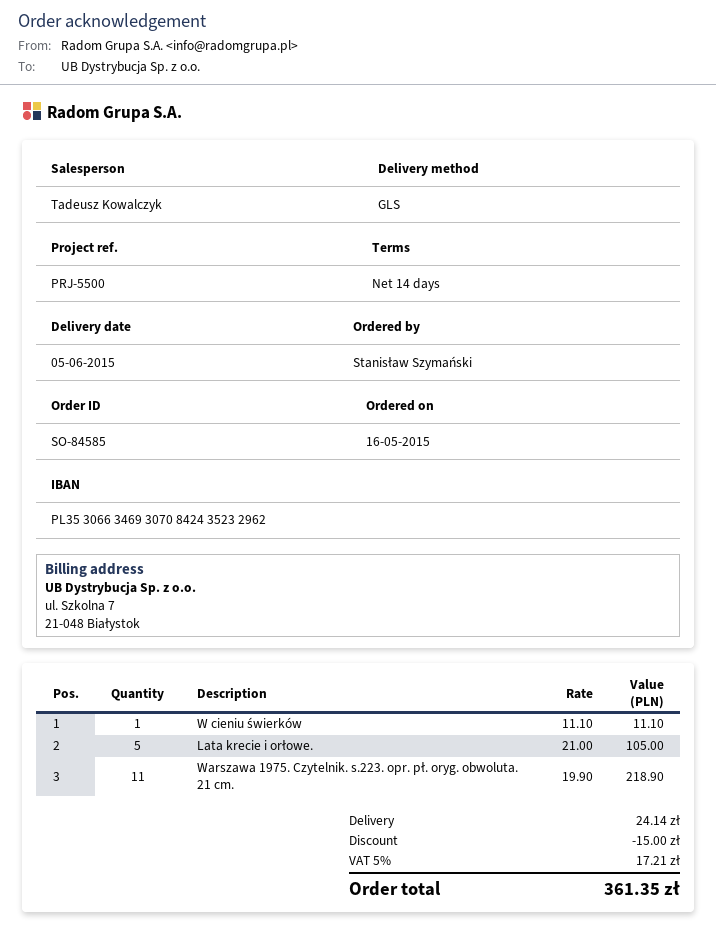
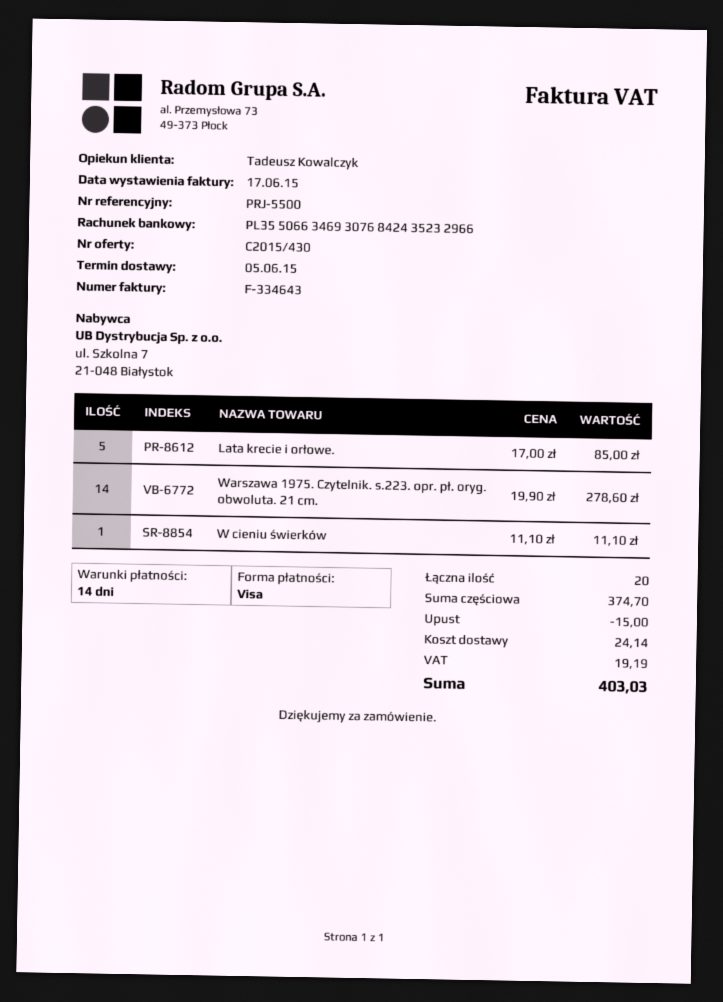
bank account: PL35306634693070842435232962 -> PL35506634693076842435232966
Lata krecie i orłowe.: 5 x 21.00 = 105.00 -> 5 x 17.00 = 85.00
Warszawa 1975. Czytelnik. s.223. opr. pł. oryg. obwoluta. 21 cm.: 11 x 19.90 = 218.90 -> 14 x 19.90 = 278.60
tax: 17.21 -> 19.19
total: 361.35 -> 403.03

